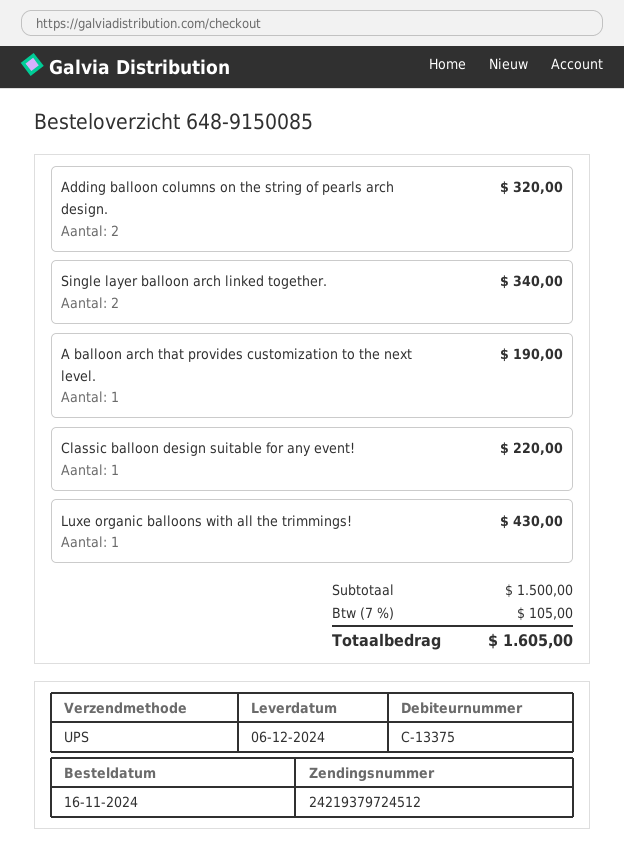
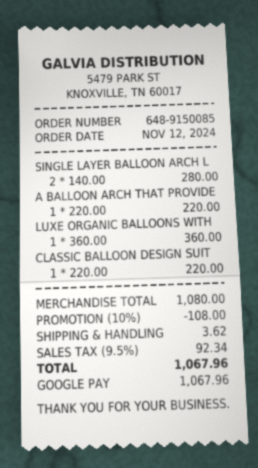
order date: 2024-11-16 -> 2024-11-12
Adding balloon columns on the string of pearls arch design.: 2 for 320.00 -> none
Single layer balloon arch linked together.: 2 for 340.00 -> 2 for 280.00
A balloon arch that provides customization to the next level.: 1 for 190.00 -> 1 for 220.00
Luxe organic balloons with all the trimmings!: 1 for 430.00 -> 1 for 360.00
subtotal: 1500.00 -> 1080.00
discount: none -> 10% = 108.00
shipping: none -> 3.62
tax: 7% = 105.00 -> 9.5% = 92.34
total: 1605.00 -> 1067.96

